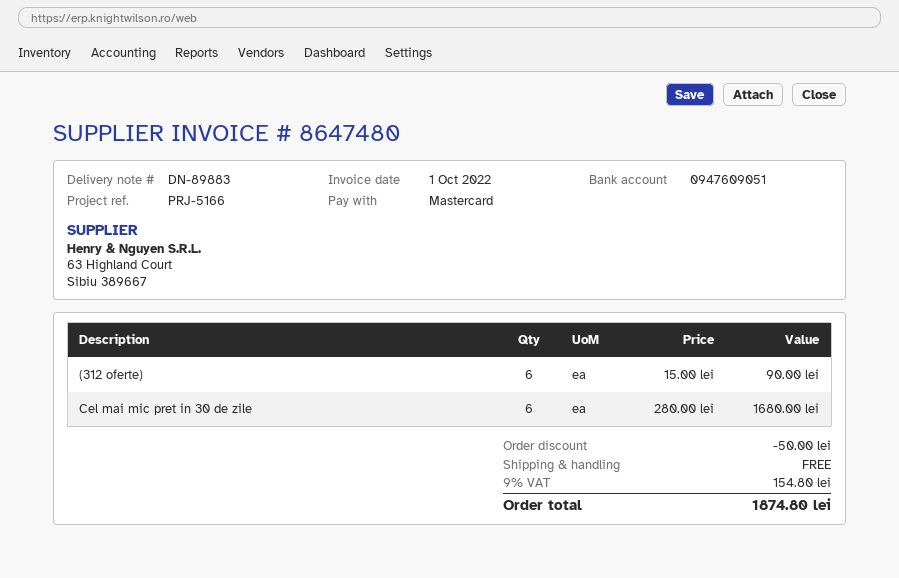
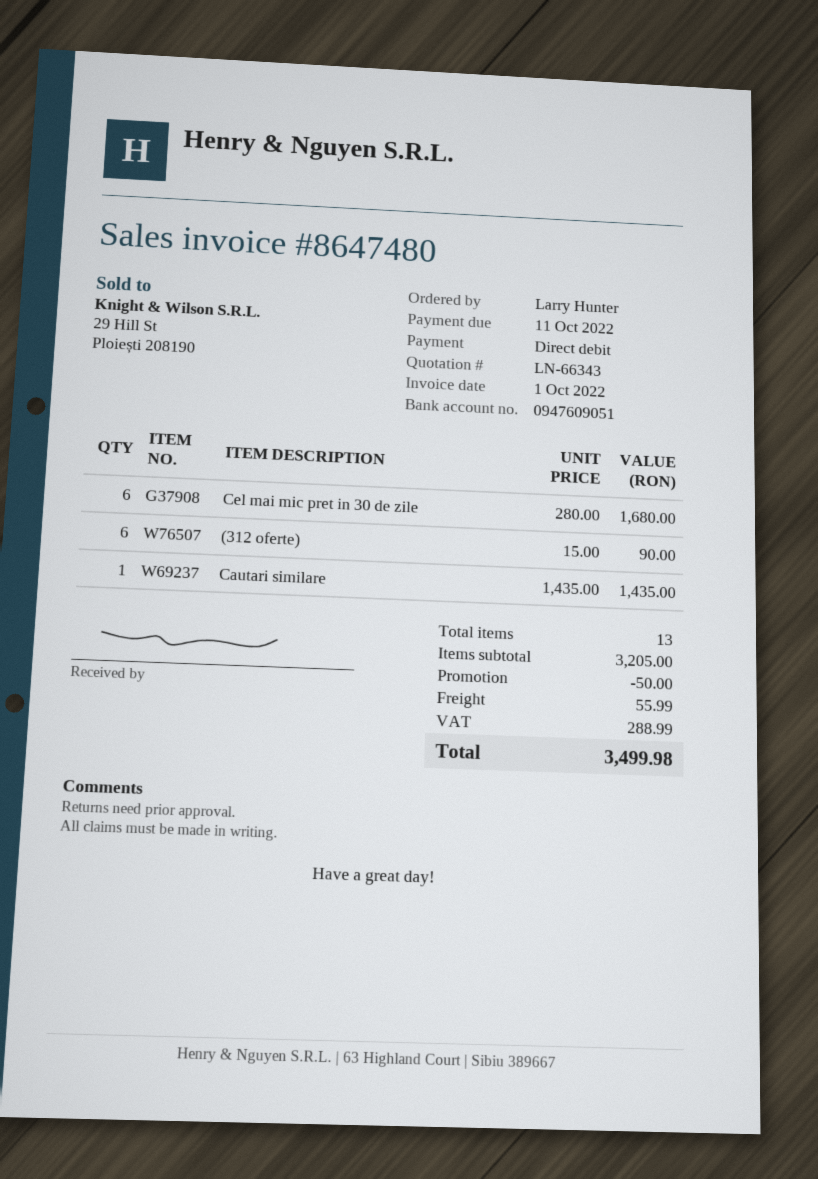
payment method: Mastercard -> direct debit
Cautari similare: none -> 1 x 1435.00 = 1435.00
shipping: 0.00 -> 55.99
tax: 154.80 -> 288.99
total: 1874.80 -> 3499.98

